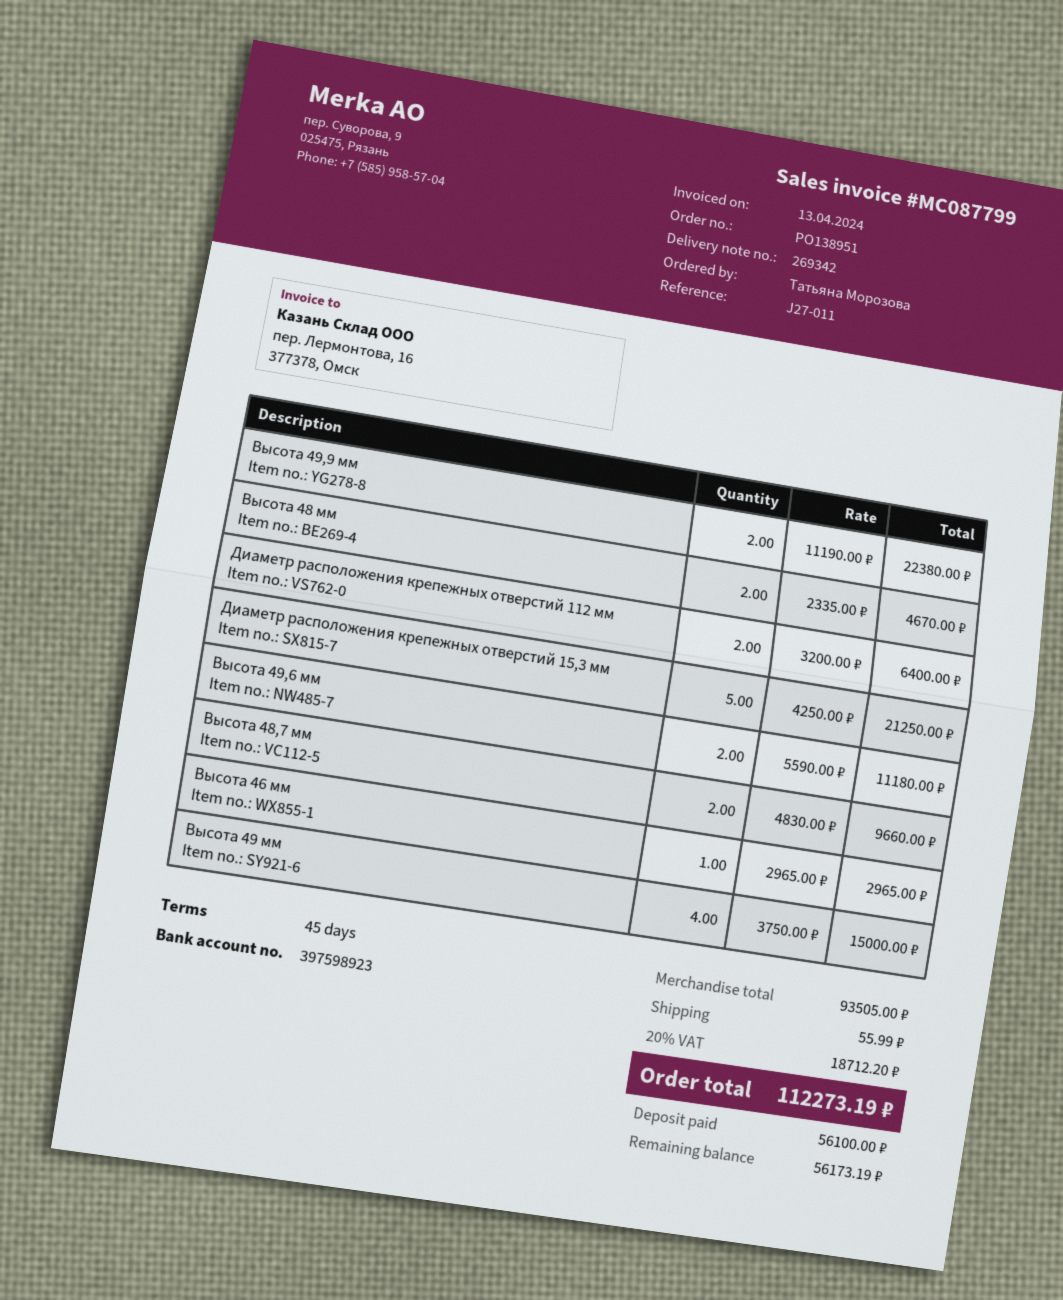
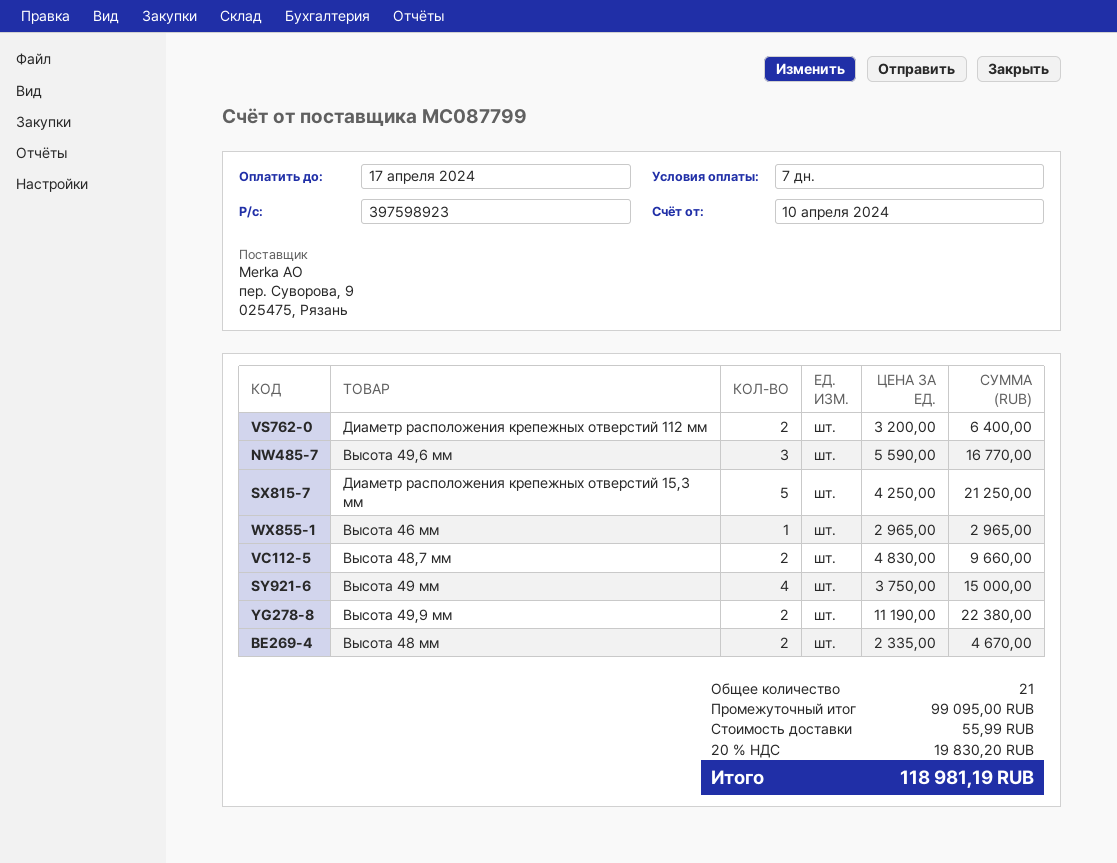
invoice date: 2024-04-13 -> 2024-04-10
payment terms: 45 days -> 7 days
Высота 49,6 мм: 2 x 5590.00 = 11180.00 -> 3 x 5590.00 = 16770.00
subtotal: 93505.00 -> 99095.00
tax: 20% = 18712.20 -> 20% = 19830.20
total: 112273.19 -> 118981.19

